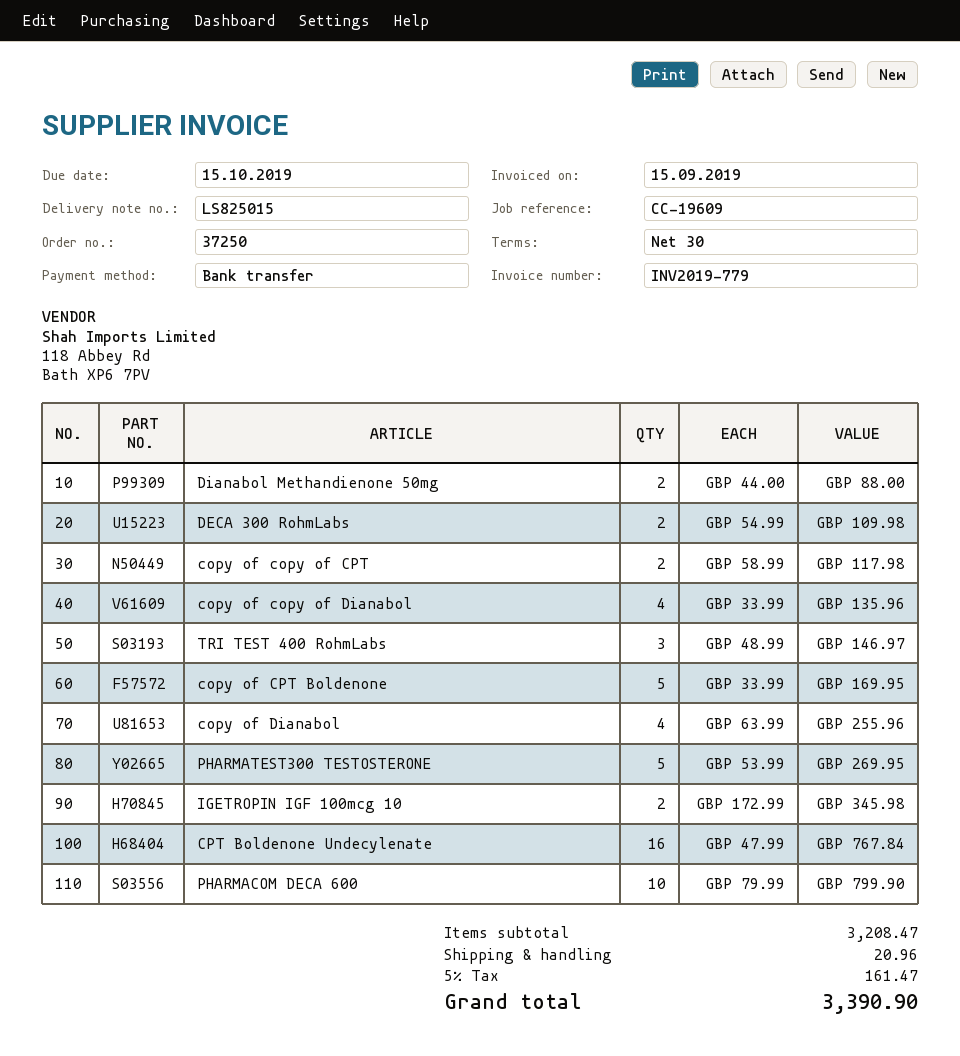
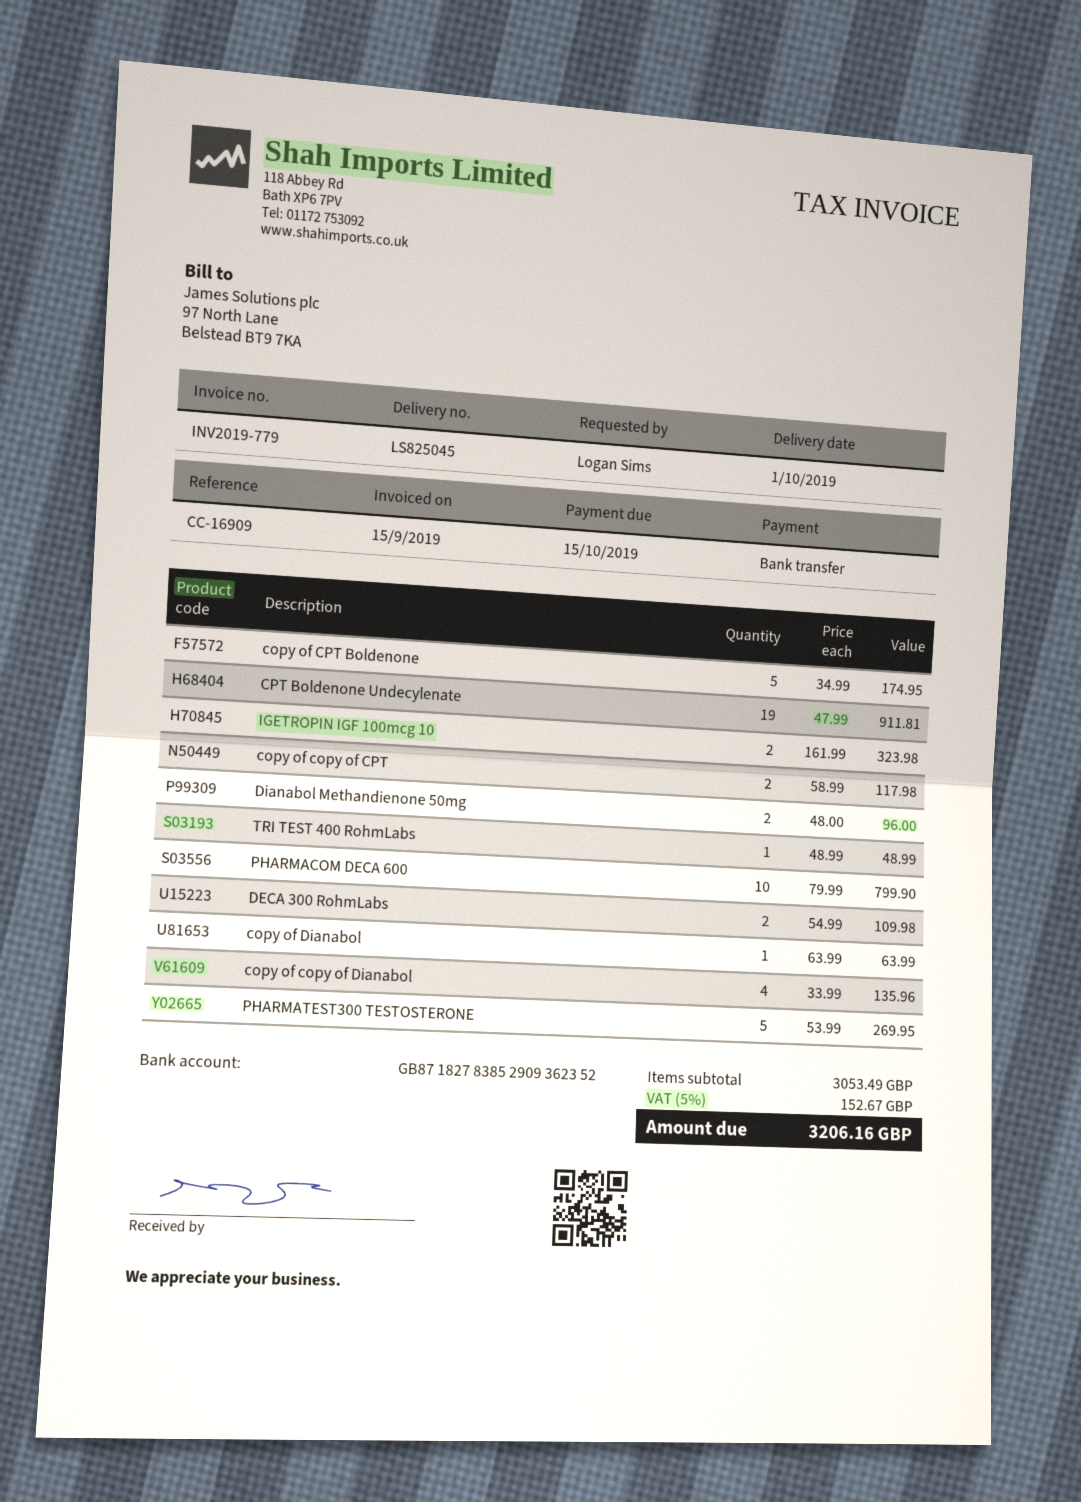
delivery note number: LS825015 -> LS825045
reference: CC-19609 -> CC-16909
Dianabol Methandienone 50mg: 2 x 44.00 = 88.00 -> 2 x 48.00 = 96.00
TRI TEST 400 RohmLabs: 3 x 48.99 = 146.97 -> 1 x 48.99 = 48.99
copy of CPT Boldenone: 5 x 33.99 = 169.95 -> 5 x 34.99 = 174.95
copy of Dianabol: 4 x 63.99 = 255.96 -> 1 x 63.99 = 63.99
IGETROPIN IGF 100mcg 10: 2 x 172.99 = 345.98 -> 2 x 161.99 = 323.98
CPT Boldenone Undecylenate: 16 x 47.99 = 767.84 -> 19 x 47.99 = 911.81
subtotal: 3208.47 -> 3053.49
shipping: 20.96 -> none
tax: 5% = 161.47 -> 5% = 152.67
total: 3390.90 -> 3206.16

